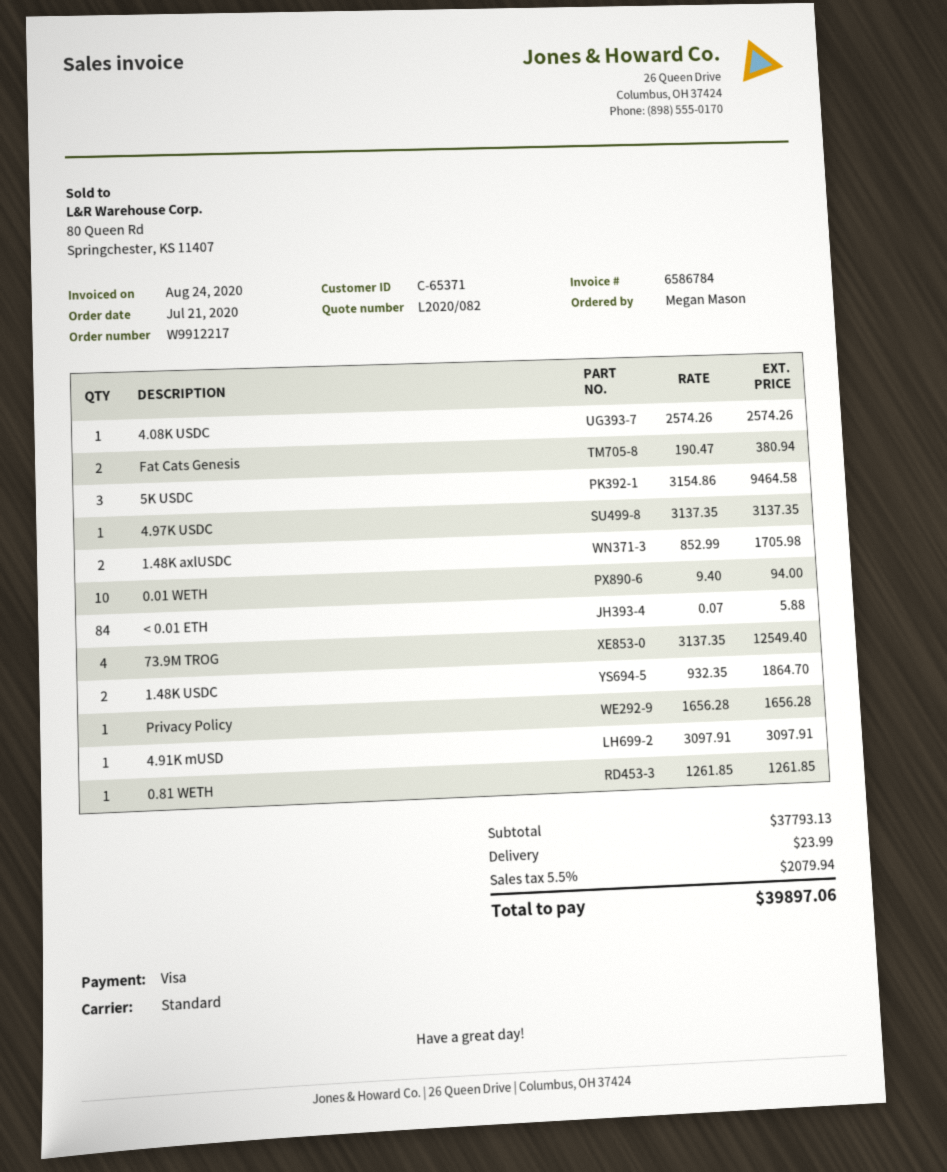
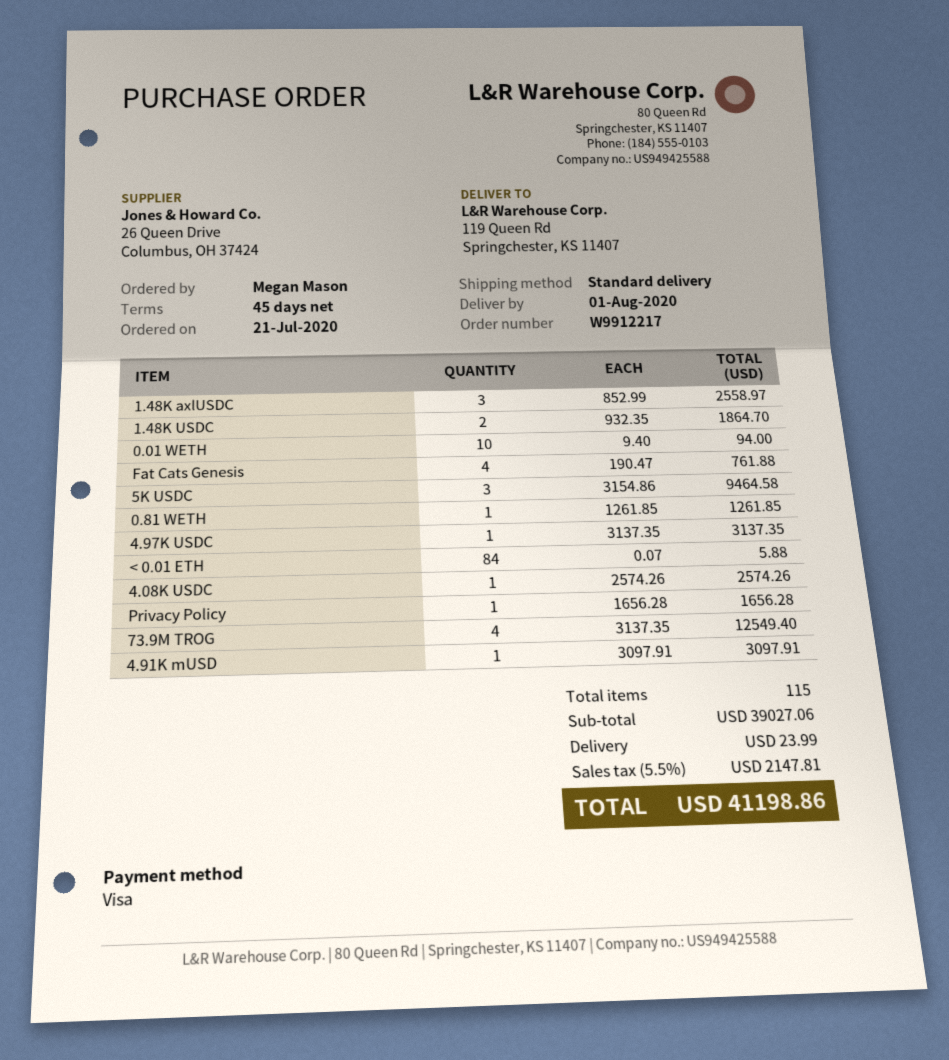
Fat Cats Genesis: 2 x 190.47 = 380.94 -> 4 x 190.47 = 761.88
1.48K axlUSDC: 2 x 852.99 = 1705.98 -> 3 x 852.99 = 2558.97
subtotal: 37793.13 -> 39027.06
tax: 5.5% = 2079.94 -> 5.5% = 2147.81
total: 39897.06 -> 41198.86

